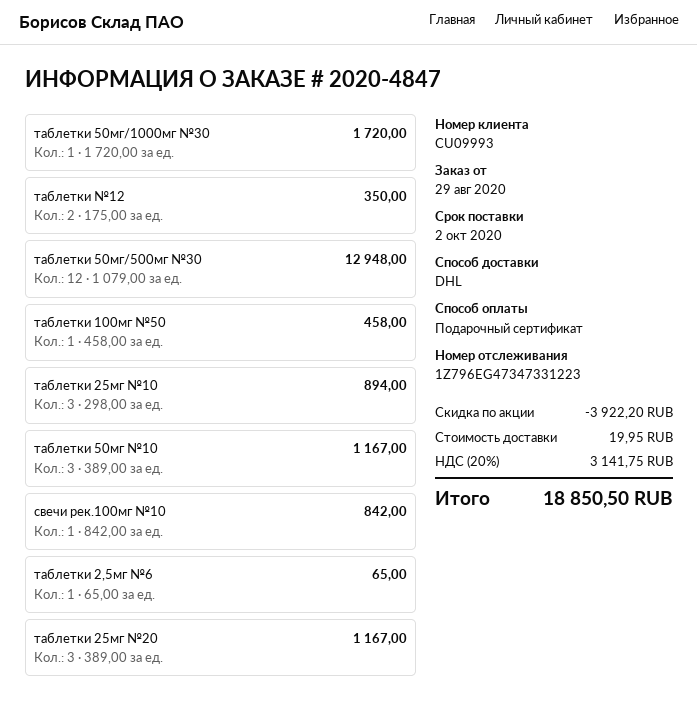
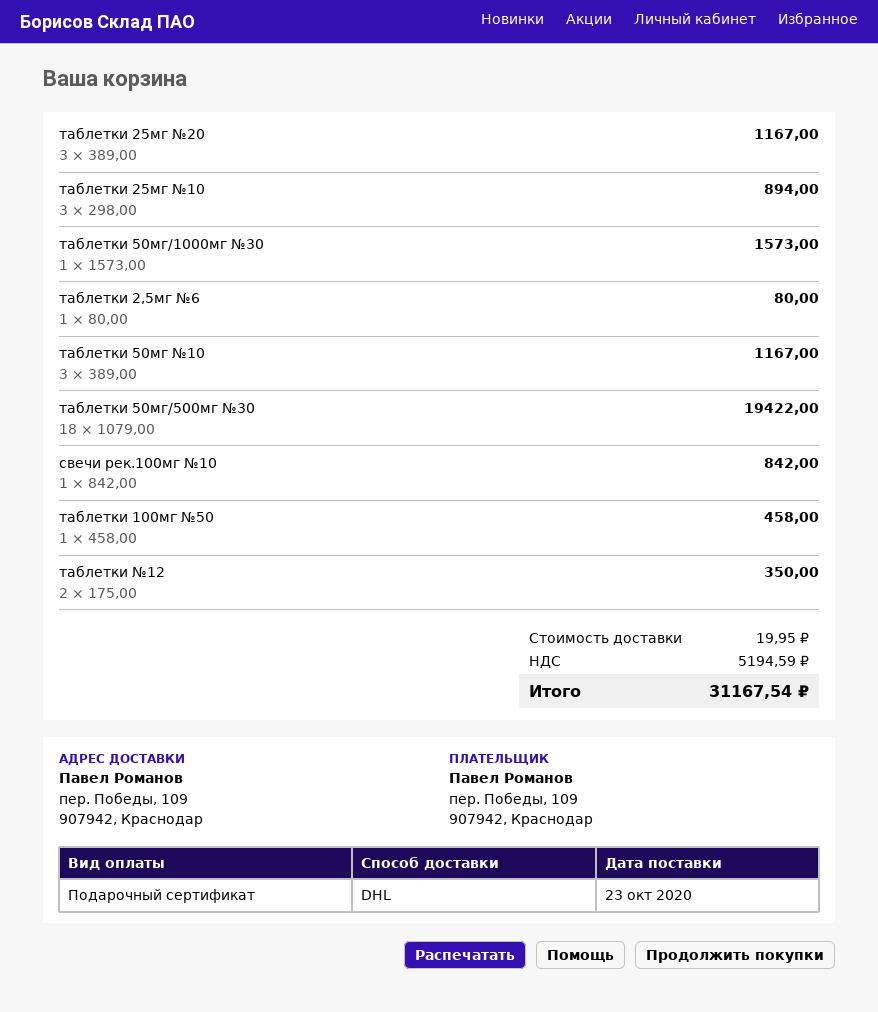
delivery date: 2020-10-02 -> 2020-10-23
таблетки 50мг/1000мг №30: 1 x 1720.00 = 1720.00 -> 1 x 1573.00 = 1573.00
таблетки 50мг/500мг №30: 12 x 1079.00 = 12948.00 -> 18 x 1079.00 = 19422.00
таблетки 2,5мг №6: 1 x 65.00 = 65.00 -> 1 x 80.00 = 80.00
discount: 3922.20 -> none
tax: 3141.75 -> 5194.59
total: 18850.50 -> 31167.54

